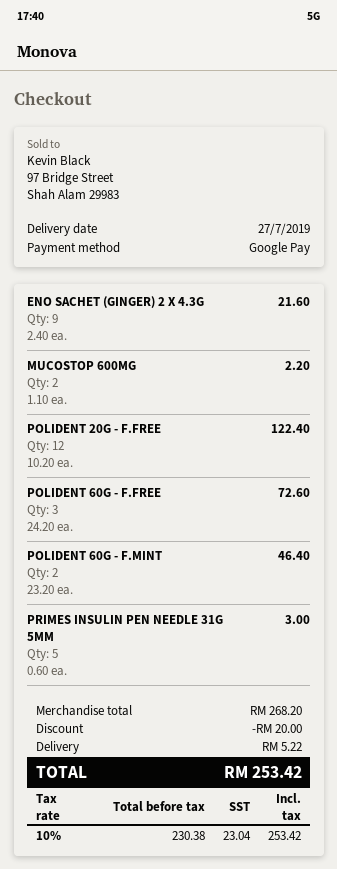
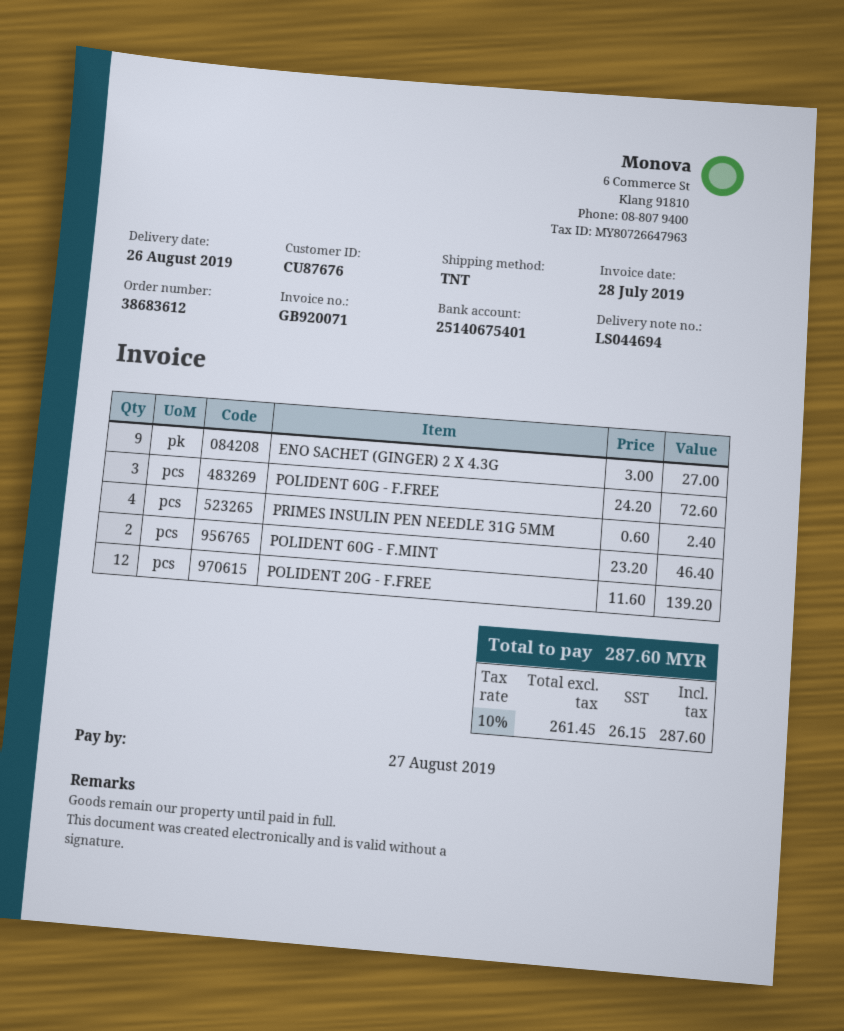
delivery date: 2019-07-27 -> 2019-08-26
ENO SACHET (GINGER) 2 X 4.3G: 9 x 2.40 = 21.60 -> 9 x 3.00 = 27.00
MUCOSTOP 600MG: 2 x 1.10 = 2.20 -> none
POLIDENT 20G - F.FREE: 12 x 10.20 = 122.40 -> 12 x 11.60 = 139.20
PRIMES INSULIN PEN NEEDLE 31G 5MM: 5 x 0.60 = 3.00 -> 4 x 0.60 = 2.40
discount: 20.00 -> none
shipping: 5.22 -> none
net: 230.38 -> 261.45
tax: 10% = 23.04 -> 10% = 26.15
total: 253.42 -> 287.60

